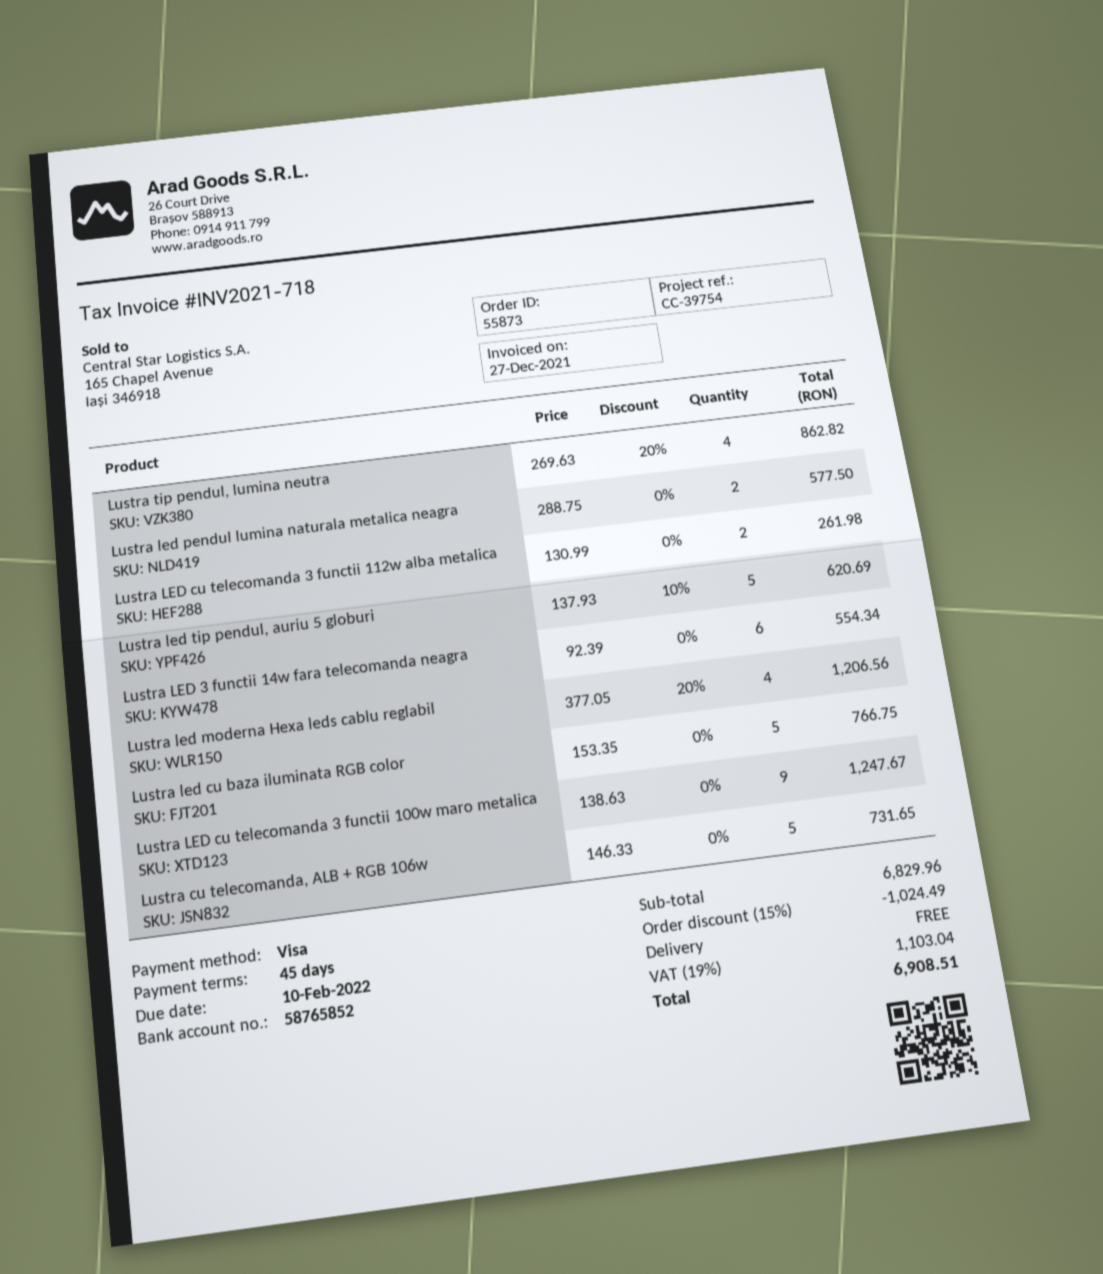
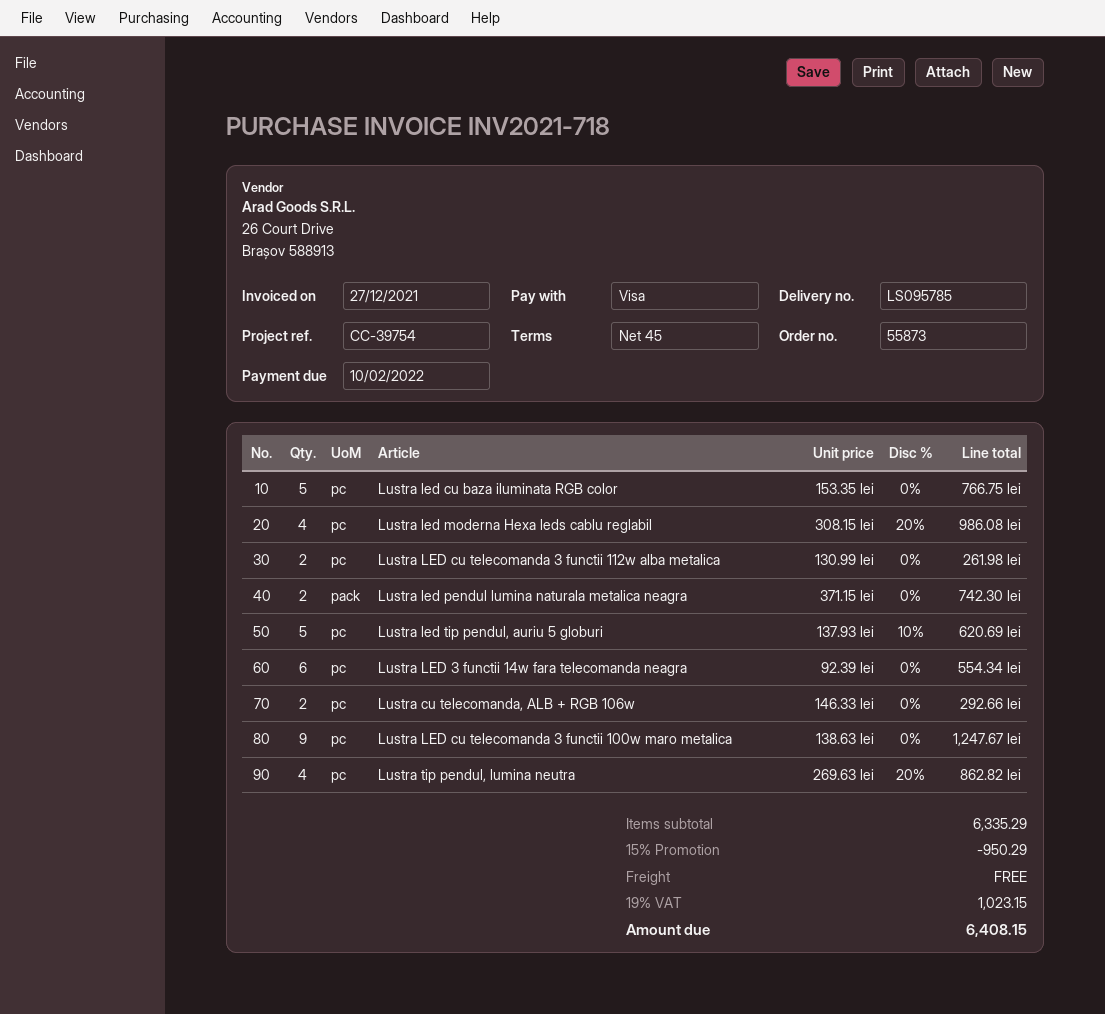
Lustra led pendul lumina naturala metalica neagra: 2 x 288.75 = 577.50 -> 2 x 371.15 = 742.30
Lustra led moderna Hexa leds cablu reglabil: 4 x 377.05 - 20% = 1206.56 -> 4 x 308.15 - 20% = 986.08
Lustra cu telecomanda, ALB + RGB 106w: 5 x 146.33 = 731.65 -> 2 x 146.33 = 292.66
subtotal: 6829.96 -> 6335.29
discount: 15% = 1024.49 -> 15% = 950.29
tax: 19% = 1103.04 -> 19% = 1023.15
total: 6908.51 -> 6408.15

